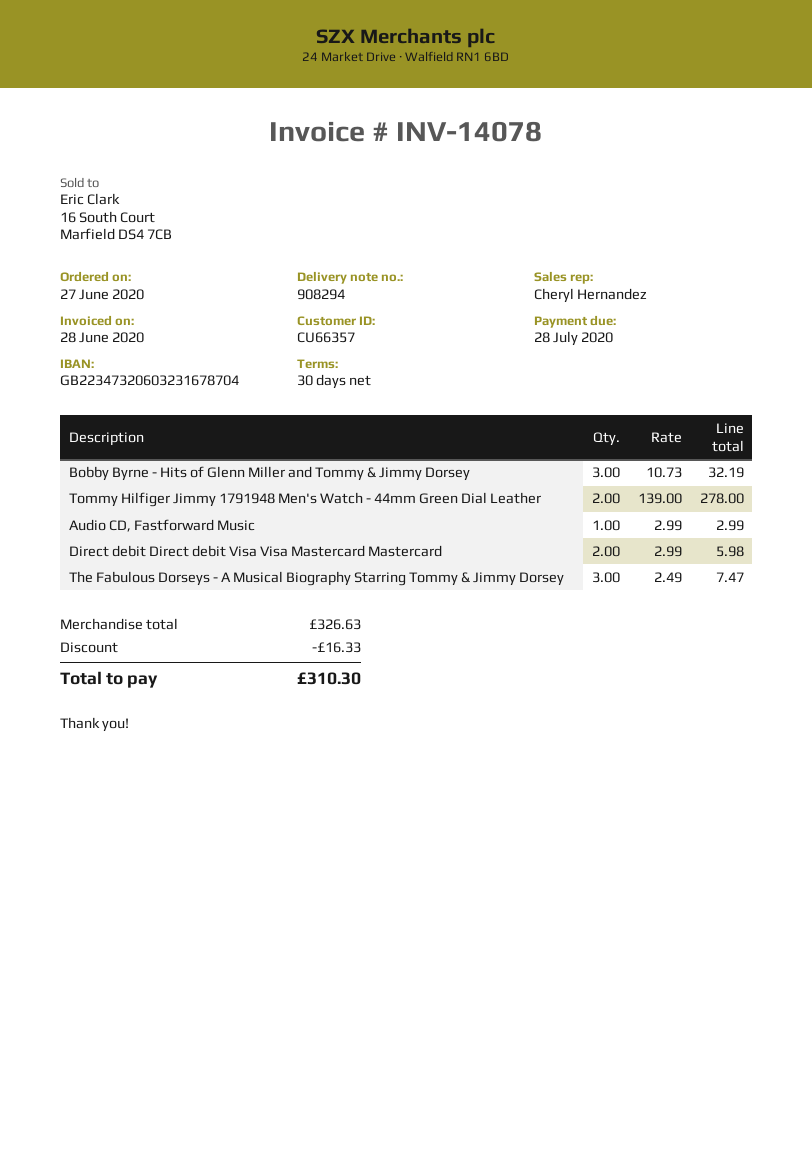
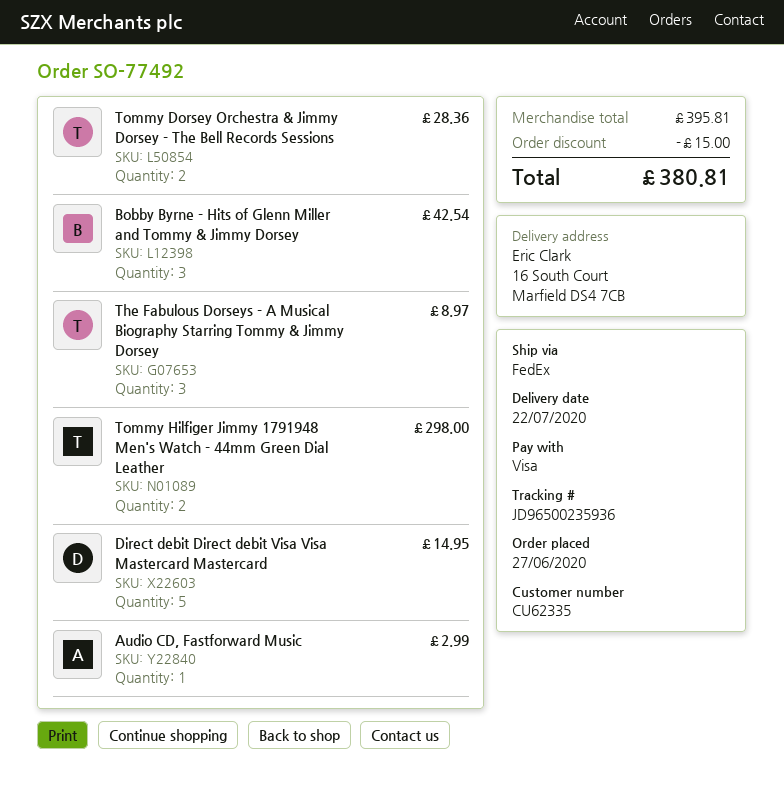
customer number: CU66357 -> CU62335
Bobby Byrne - Hits of Glenn Miller and Tommy & Jimmy Dorsey: 3 for 32.19 -> 3 for 42.54
Tommy Hilfiger Jimmy 1791948 Men's Watch - 44mm Green Dial Leather: 2 for 278.00 -> 2 for 298.00
Direct debit Direct debit Visa Visa Mastercard Mastercard: 2 for 5.98 -> 5 for 14.95
The Fabulous Dorseys - A Musical Biography Starring Tommy & Jimmy Dorsey: 3 for 7.47 -> 3 for 8.97
Tommy Dorsey Orchestra & Jimmy Dorsey - The Bell Records Sessions: none -> 2 for 28.36
subtotal: 326.63 -> 395.81
discount: 16.33 -> 15.00
total: 310.30 -> 380.81

